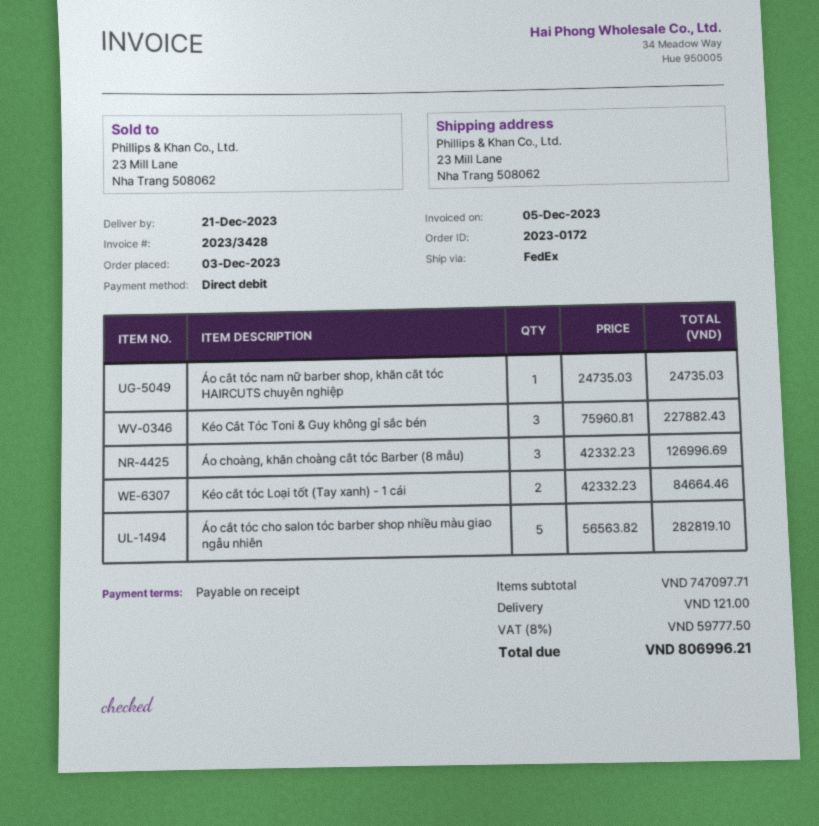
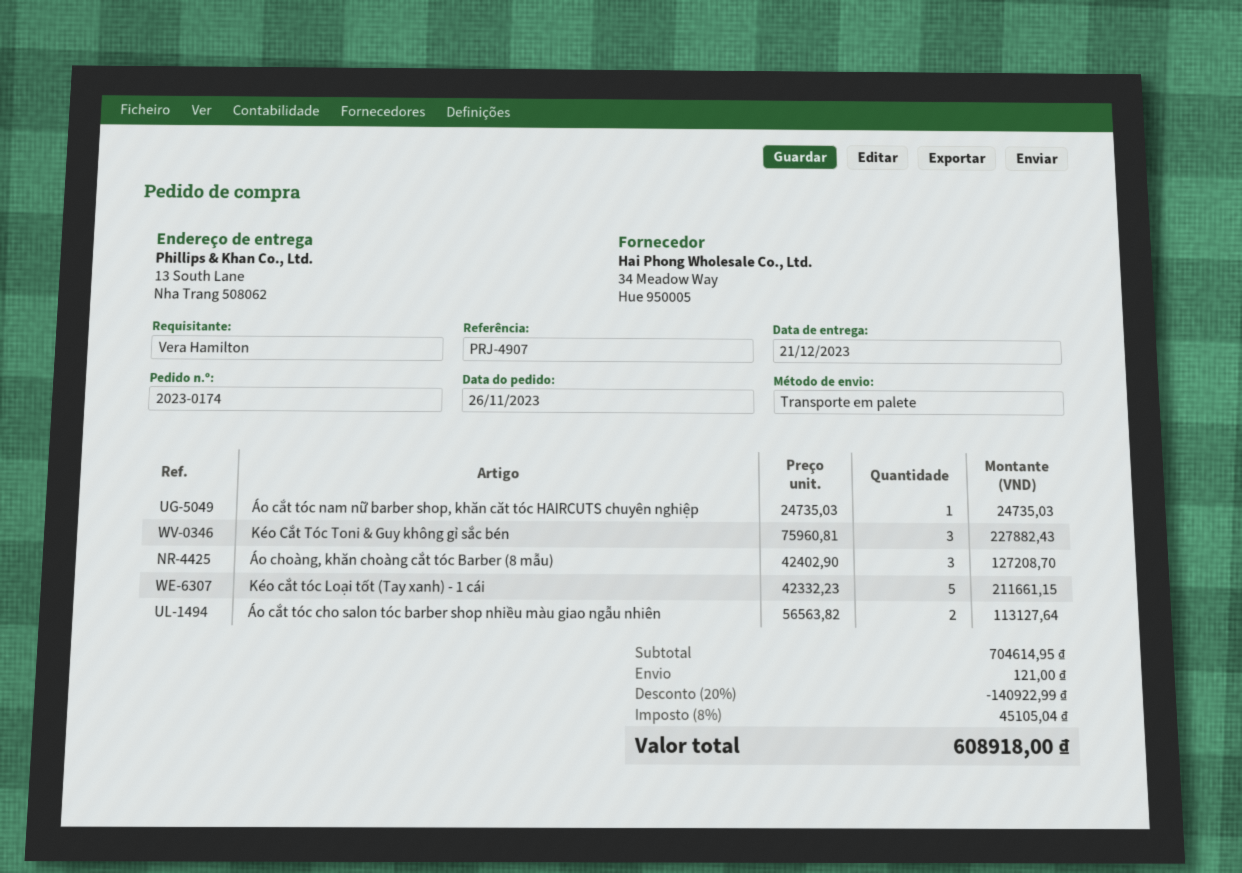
order number: 2023-0172 -> 2023-0174
order date: 2023-12-03 -> 2023-11-26
shipping method: FedEx -> pallet freight
ship to: 23 Mill Lane, Nha Trang 508062 -> 13 South Lane, Nha Trang 508062
Áo choàng, khăn choàng cắt tóc Barber (8 mẫu): 3 x 42332.23 = 126996.69 -> 3 x 42402.90 = 127208.70
Kéo cắt tóc Loại tốt (Tay xanh) - 1 cái: 2 x 42332.23 = 84664.46 -> 5 x 42332.23 = 211661.15
Áo cắt tóc cho salon tóc barber shop nhiều màu giao ngẫu nhiên: 5 x 56563.82 = 282819.10 -> 2 x 56563.82 = 113127.64
subtotal: 747097.71 -> 704614.95
discount: none -> 20% = 140922.99
tax: 8% = 59777.50 -> 8% = 45105.04
total: 806996.21 -> 608918.00

